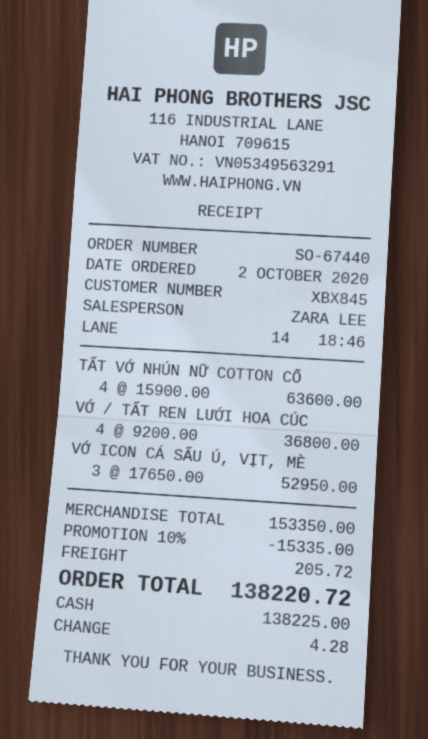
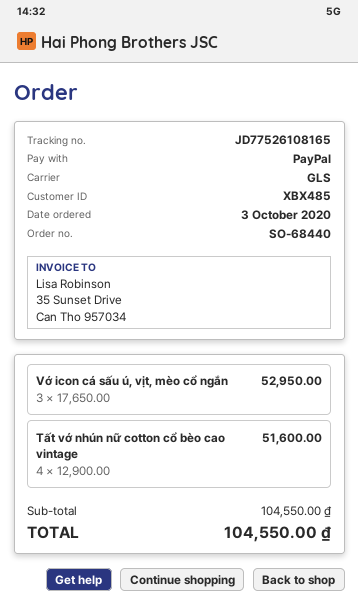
order number: SO-67440 -> SO-68440
order date: 2020-10-02 -> 2020-10-03
customer number: XBX845 -> XBX485
payment method: cash -> PayPal
TẤT VỚ NHÚN NỮ COTTON CỔ: 4 x 15900.00 = 63600.00 -> 4 x 12900.00 = 51600.00
VỚ / TẤT REN LƯỚI HOA CÚC: 4 x 9200.00 = 36800.00 -> none
subtotal: 153350.00 -> 104550.00
discount: 10% = 15335.00 -> none
shipping: 205.72 -> none
total: 138220.72 -> 104550.00

